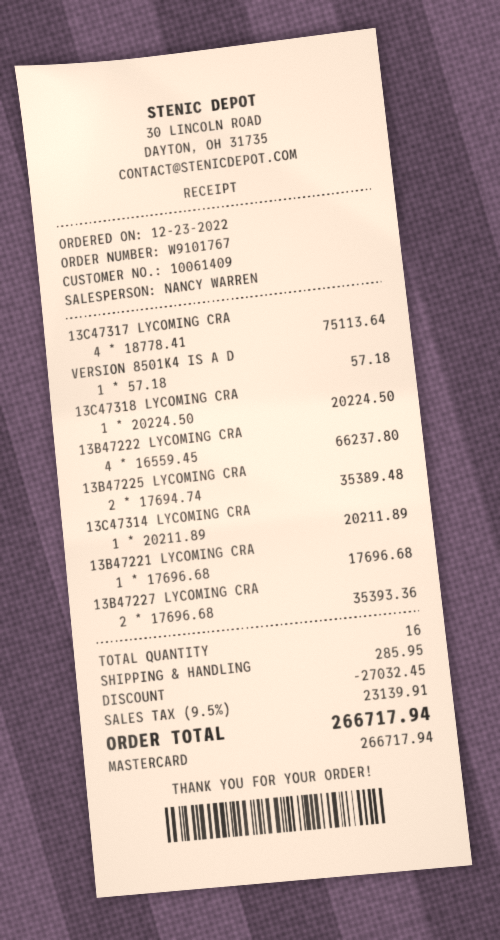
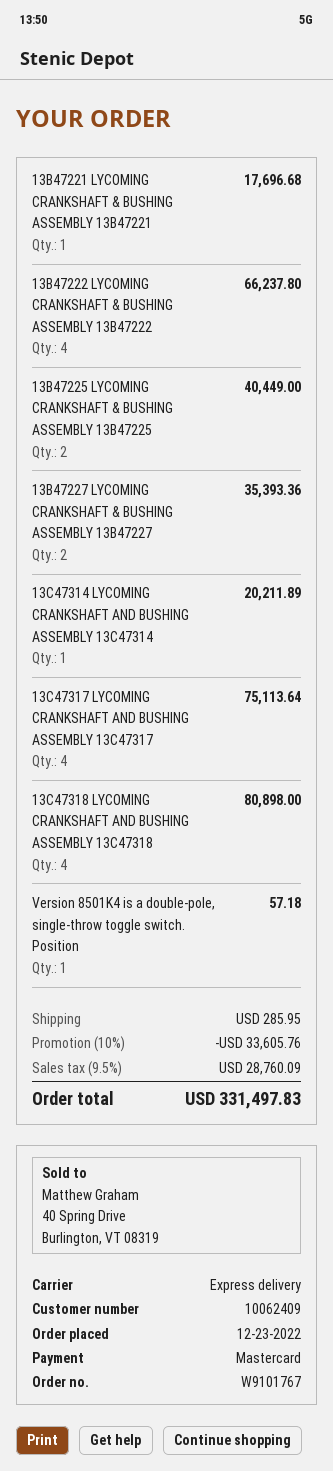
customer number: 10061409 -> 10062409
13C47318 LYCOMING CRA: 1 for 20224.50 -> 4 for 80898.00
13B47225 LYCOMING CRA: 2 for 35389.48 -> 2 for 40449.00
discount: 27032.45 -> 33605.76
tax: 9.5% = 23139.91 -> 9.5% = 28760.09
total: 266717.94 -> 331497.83

